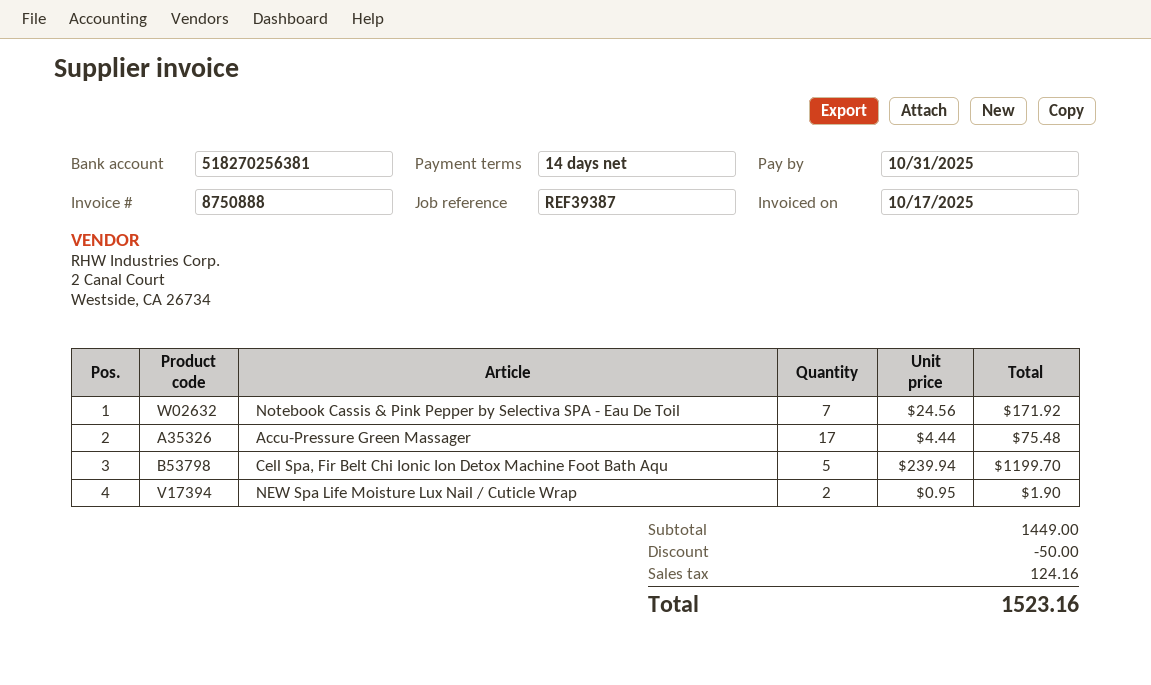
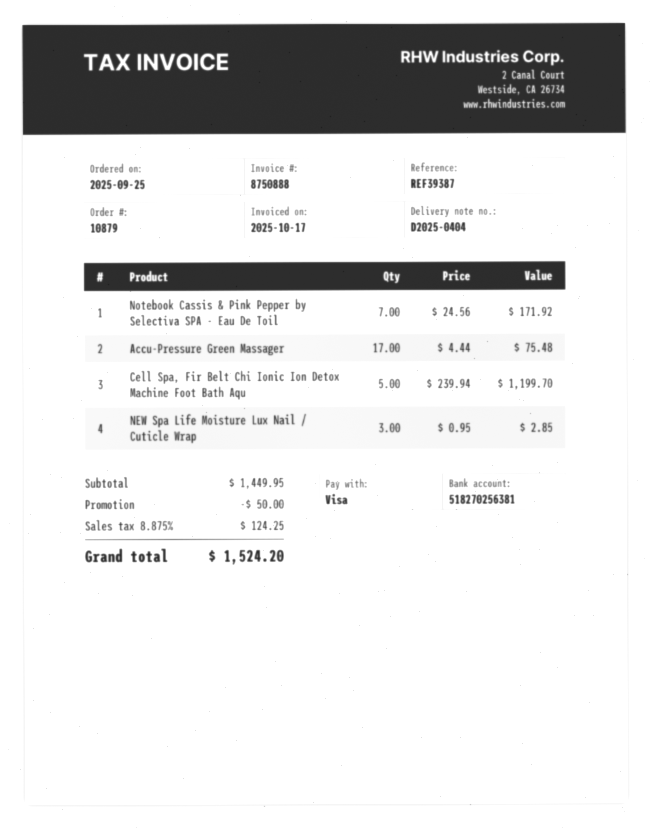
NEW Spa Life Moisture Lux Nail / Cuticle Wrap: 2 x 0.95 = 1.90 -> 3 x 0.95 = 2.85
subtotal: 1449.00 -> 1449.95
tax: 124.16 -> 124.25
total: 1523.16 -> 1524.20

